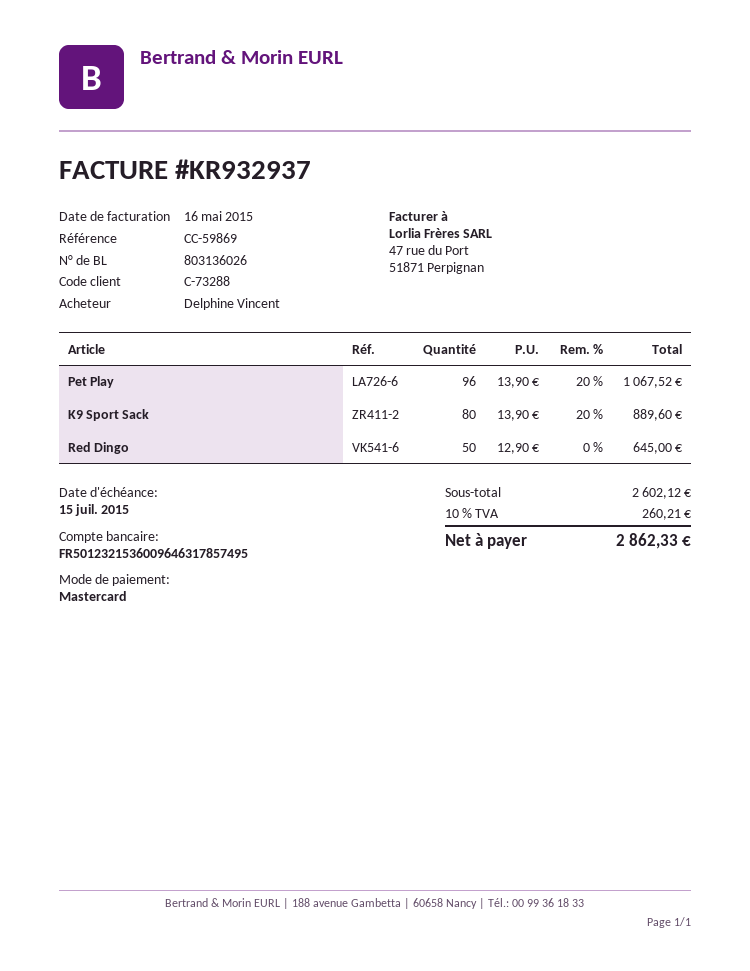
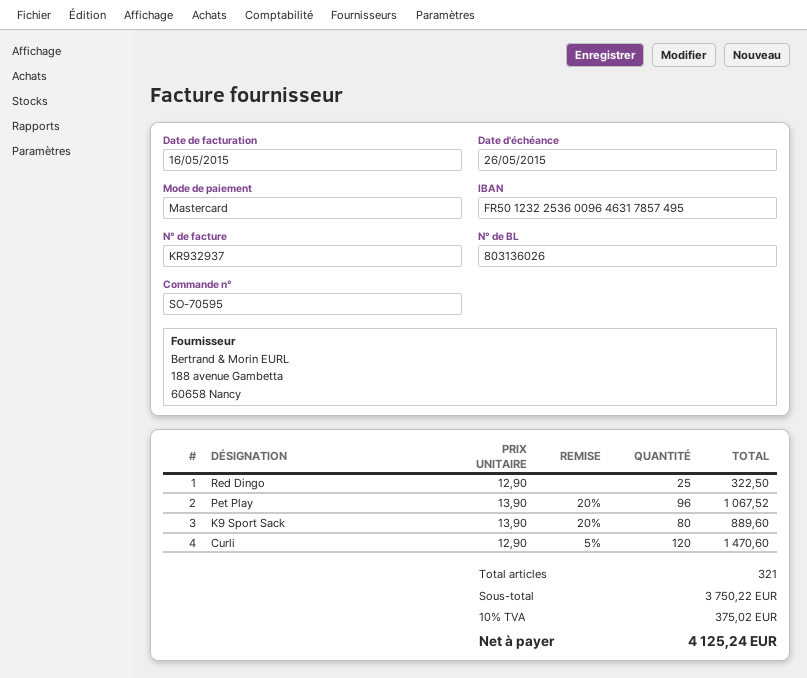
due date: 2015-07-15 -> 2015-05-26
bank account: FR5012321536009646317857495 -> FR5012322536009646317857495
Red Dingo: 50 x 12.90 = 645.00 -> 25 x 12.90 = 322.50
Curli: none -> 120 x 12.90 - 5% = 1470.60
subtotal: 2602.12 -> 3750.22
tax: 10% = 260.21 -> 10% = 375.02
total: 2862.33 -> 4125.24

